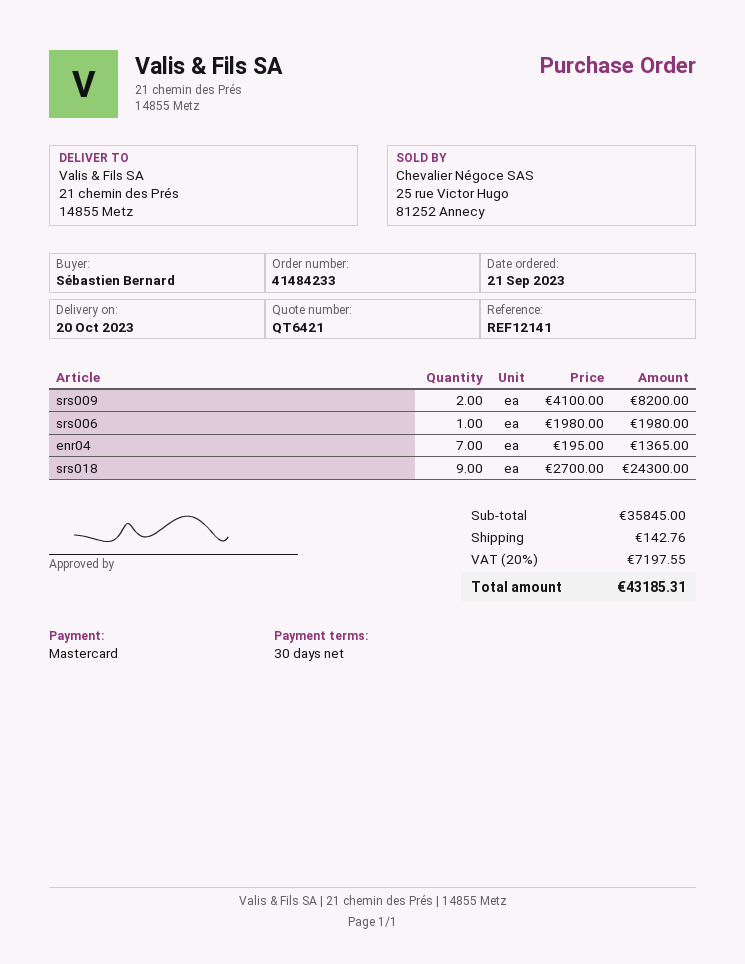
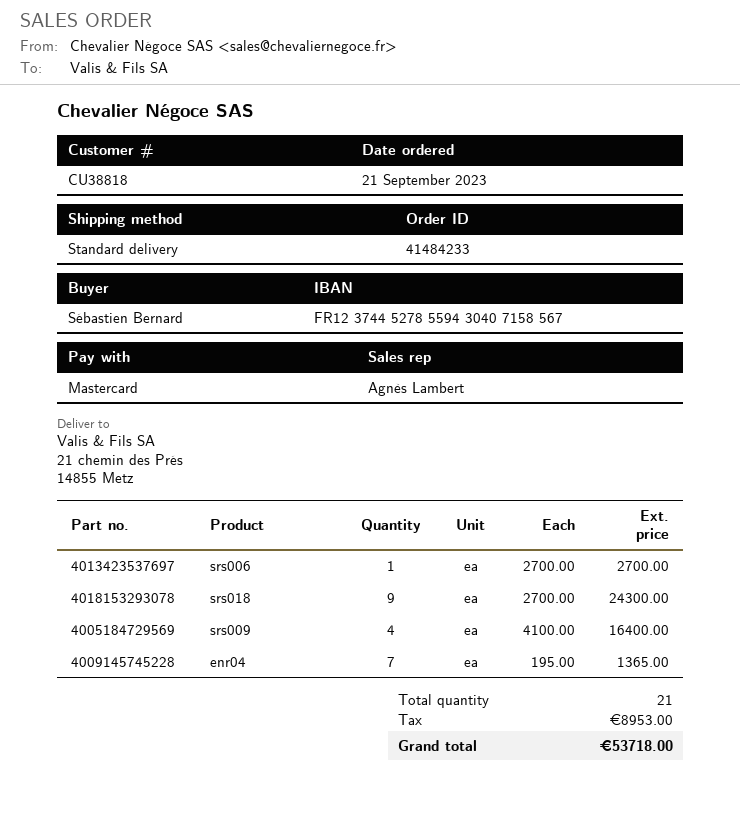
srs009: 2 x 4100.00 = 8200.00 -> 4 x 4100.00 = 16400.00
srs006: 1 x 1980.00 = 1980.00 -> 1 x 2700.00 = 2700.00
shipping: 142.76 -> none
tax: 7197.55 -> 8953.00
total: 43185.31 -> 53718.00

